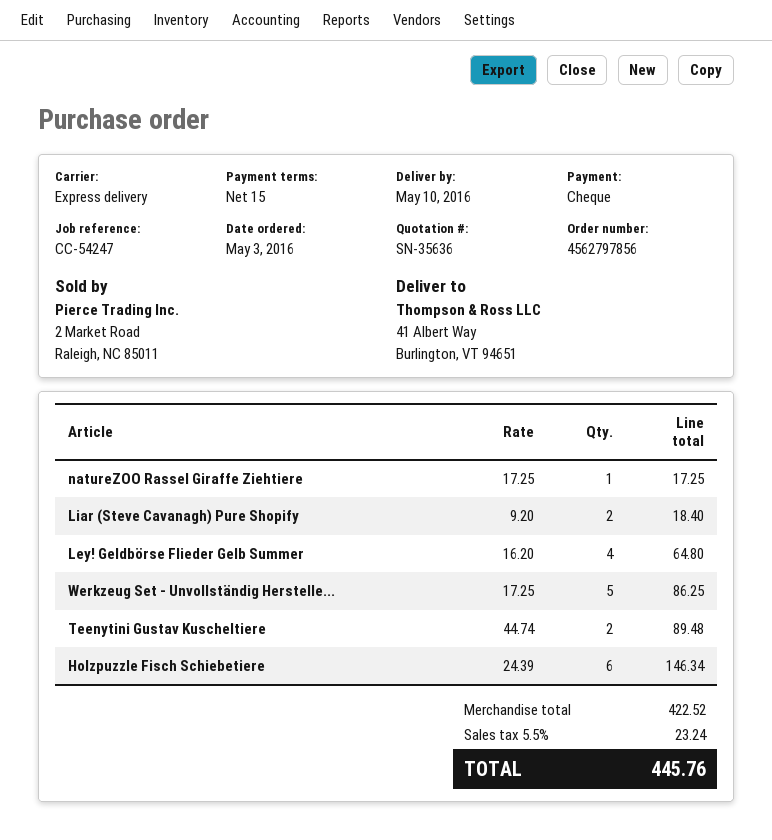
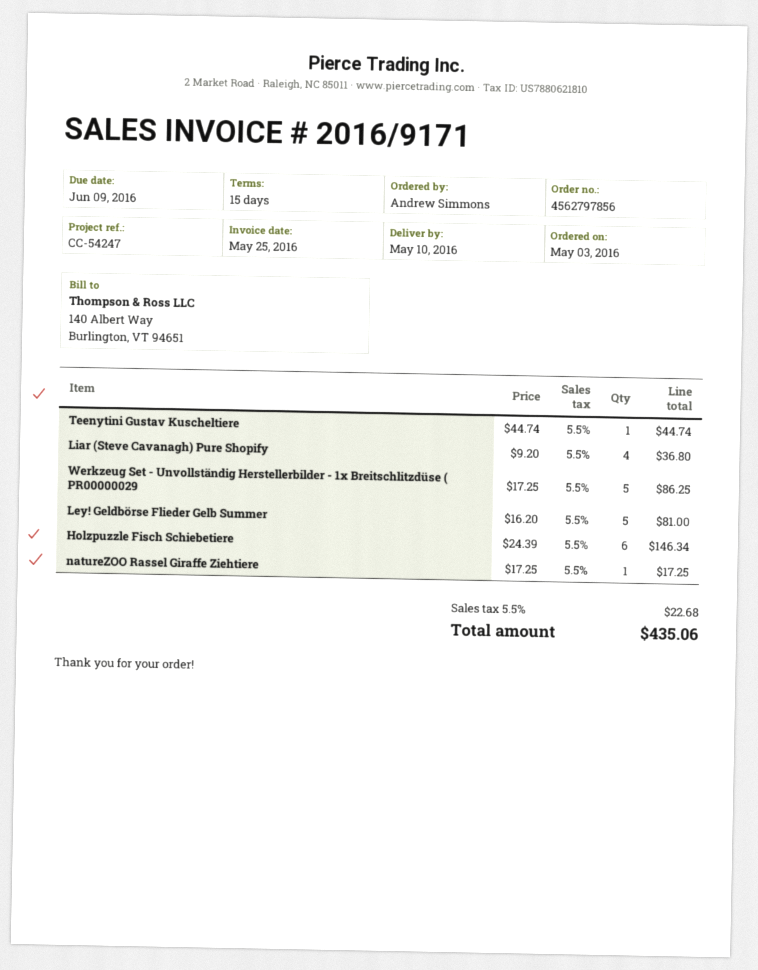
Liar (Steve Cavanagh) Pure Shopify: 2 x 9.20 = 18.40 -> 4 x 9.20 = 36.80
Ley! Geldbörse Flieder Gelb Summer: 4 x 16.20 = 64.80 -> 5 x 16.20 = 81.00
Teenytini Gustav Kuscheltiere: 2 x 44.74 = 89.48 -> 1 x 44.74 = 44.74
tax: 5.5% = 23.24 -> 5.5% = 22.68
total: 445.76 -> 435.06

